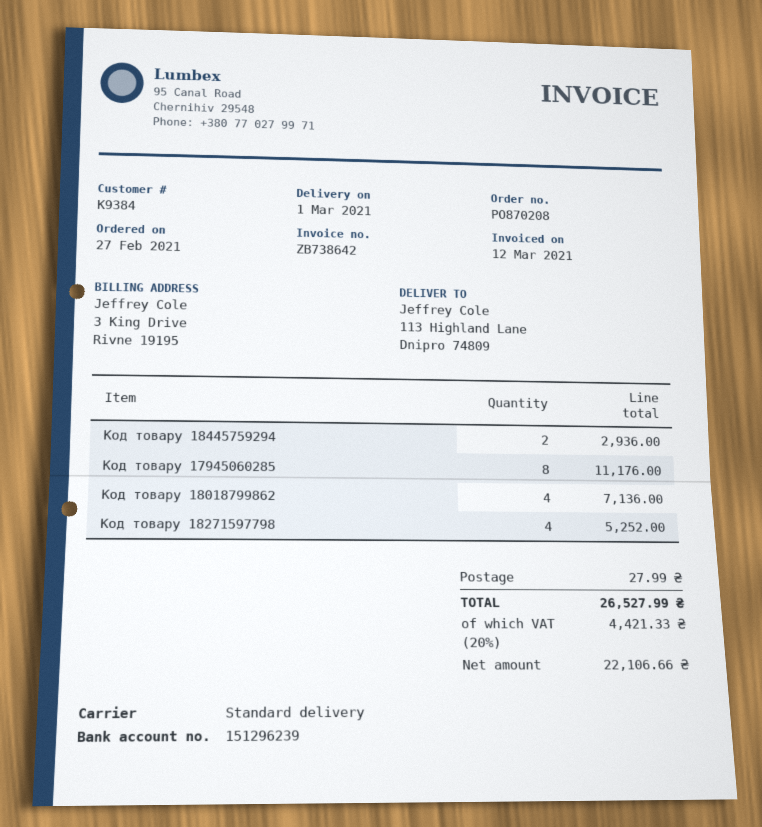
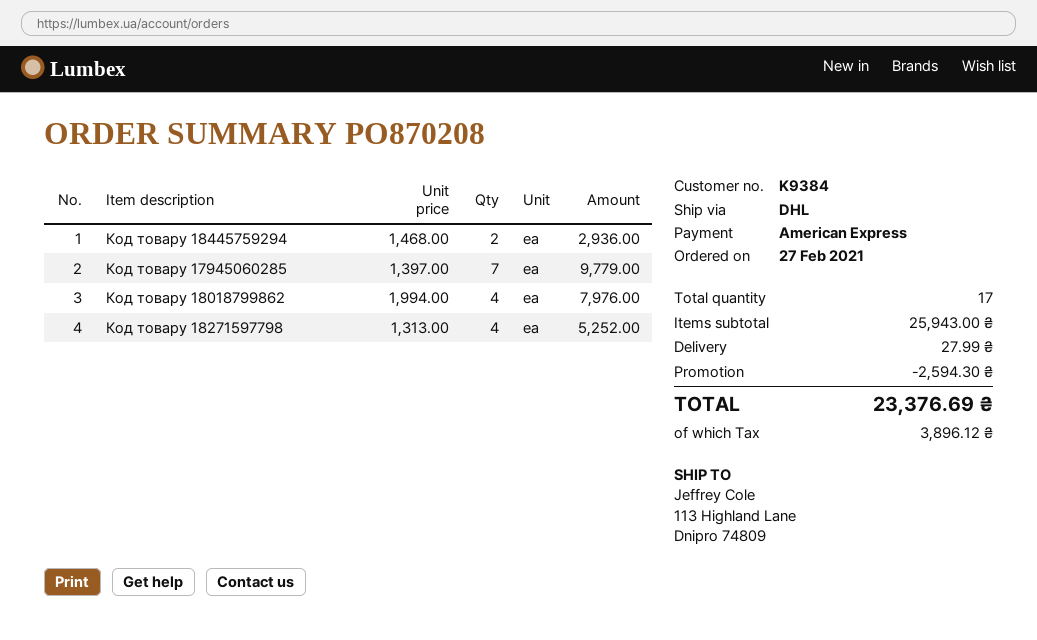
shipping method: standard -> DHL
Код товару 17945060285: 8 for 11176.00 -> 7 for 9779.00
Код товару 18018799862: 4 for 7136.00 -> 4 for 7976.00
discount: none -> 2594.30
tax: 4421.33 -> 3896.12
total: 26527.99 -> 23376.69

